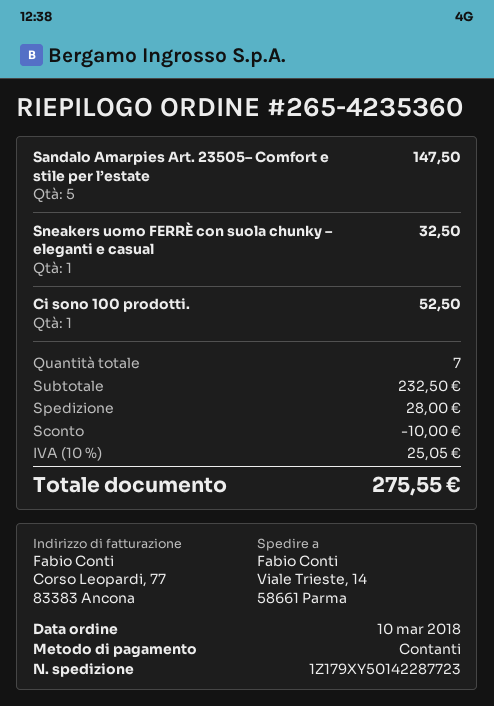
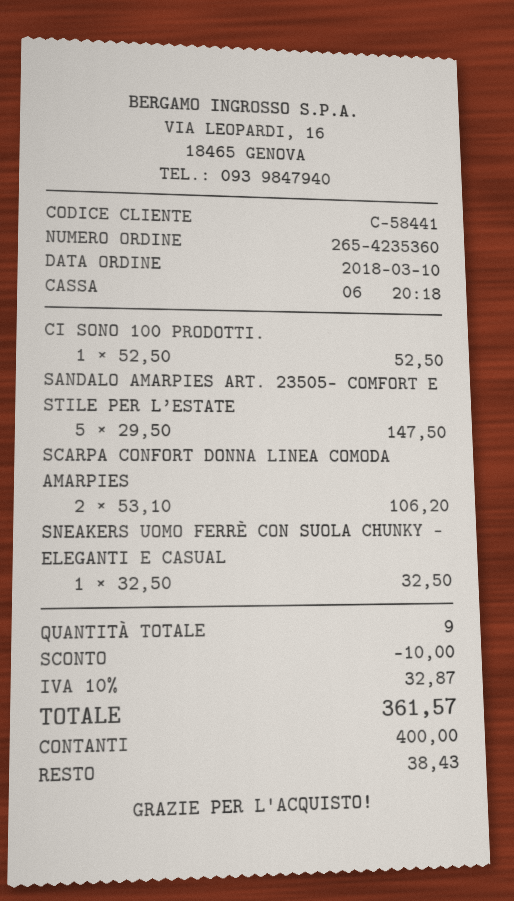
SCARPA CONFORT DONNA LINEA COMODA AMARPIES: none -> 2 for 106.20
total quantity: 7 -> 9
shipping: 28.00 -> none
tax: 10% = 25.05 -> 10% = 32.87
total: 275.55 -> 361.57

